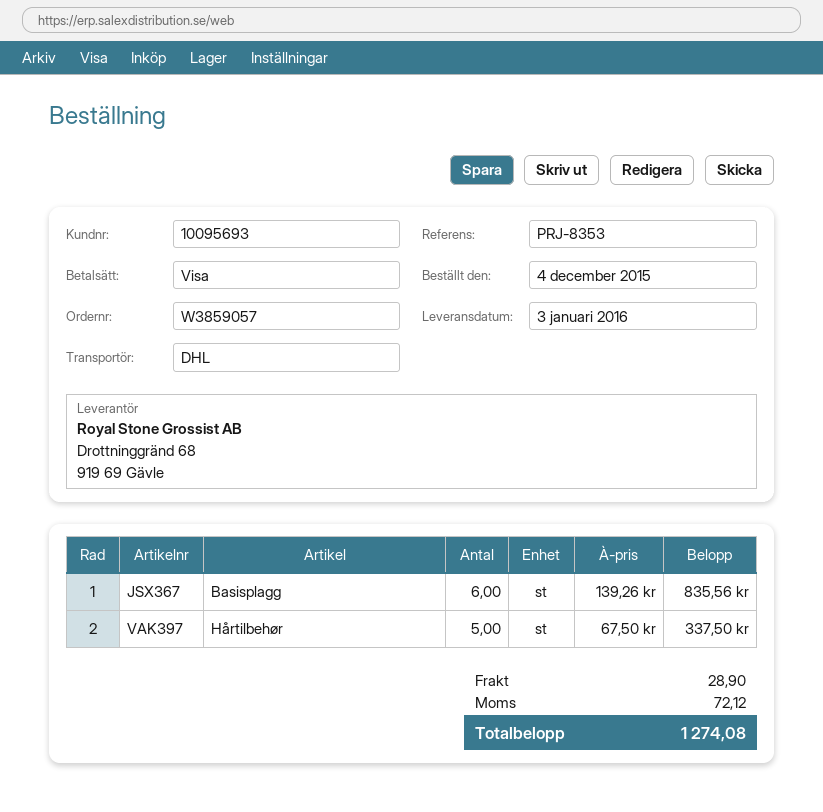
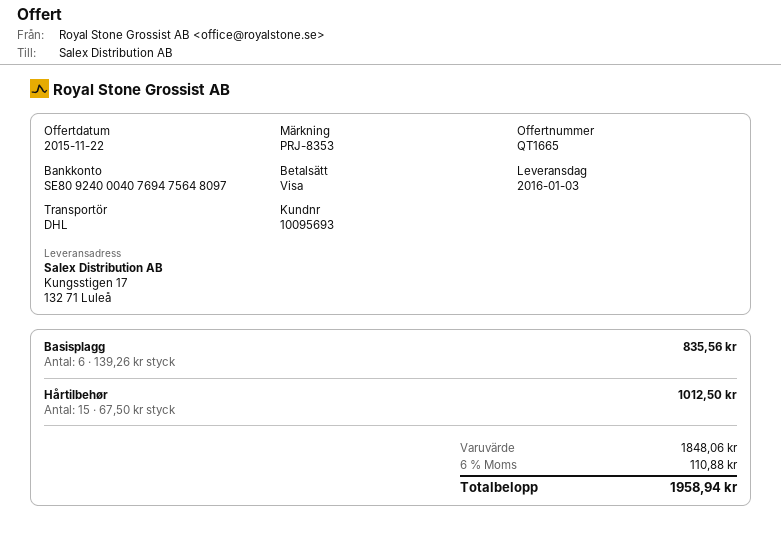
Hårtilbehør: 5 x 67.50 = 337.50 -> 15 x 67.50 = 1012.50
shipping: 28.90 -> none
tax: 72.12 -> 110.88
total: 1274.08 -> 1958.94

